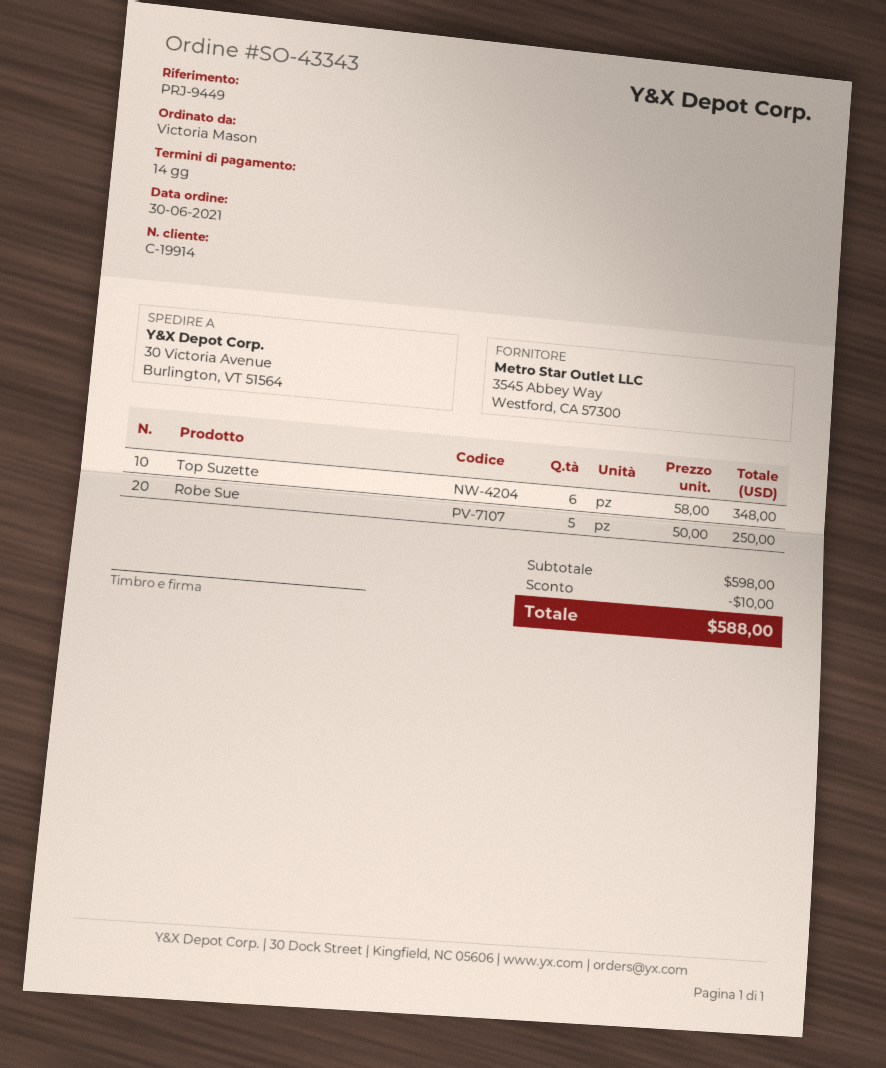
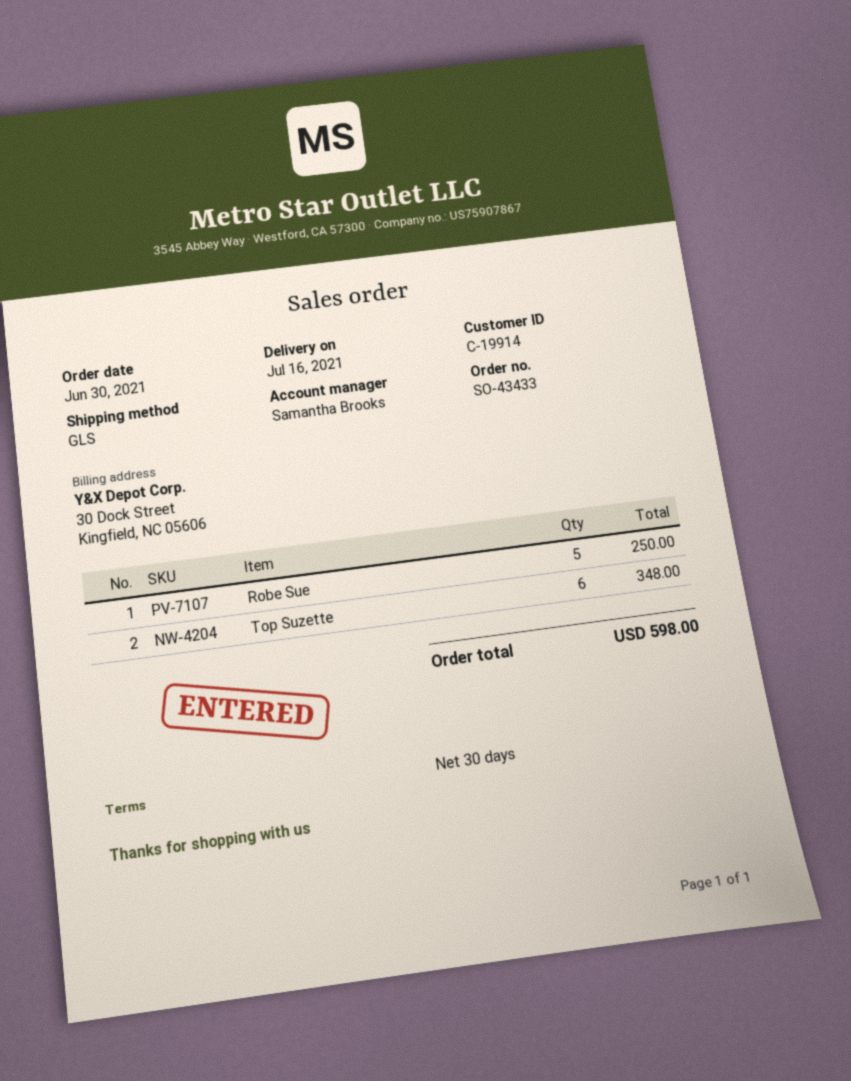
order number: SO-43343 -> SO-43433
payment terms: 14 days -> 30 days
discount: 10.00 -> none
total: 588.00 -> 598.00

